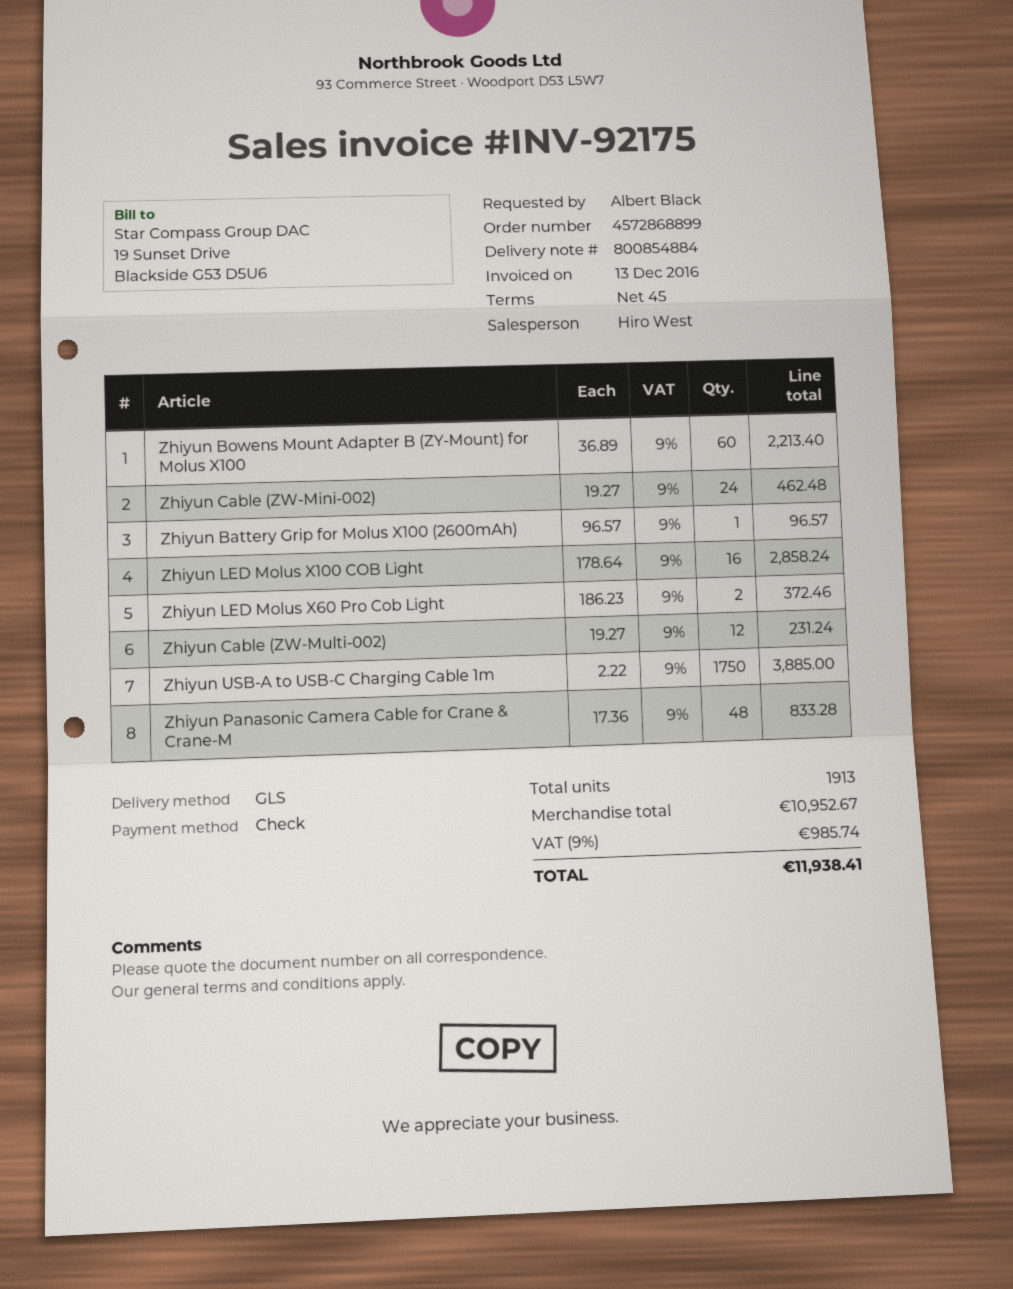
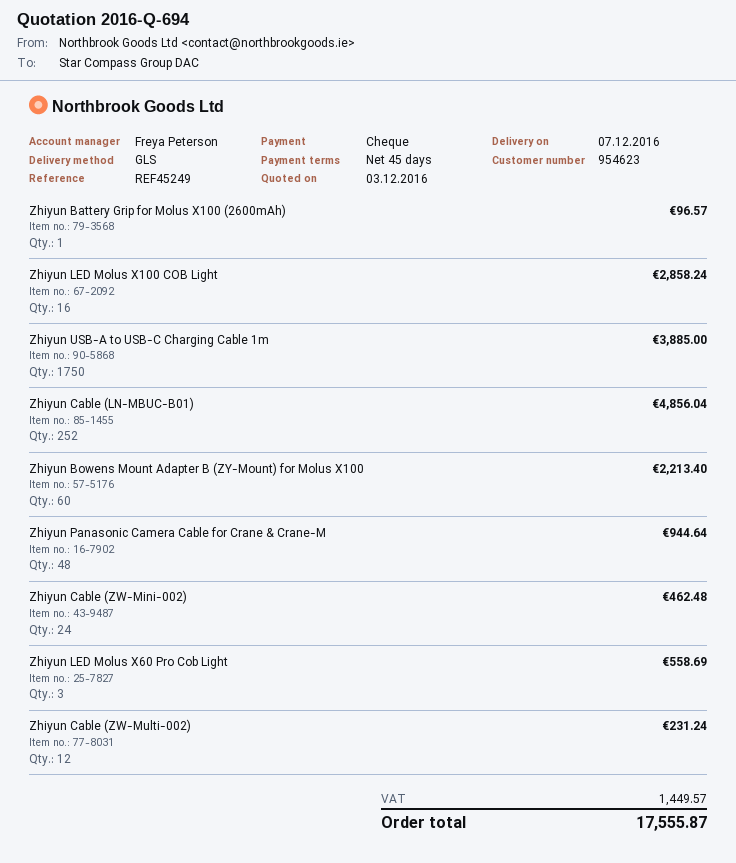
sales rep: Hiro West -> Freya Peterson
Zhiyun LED Molus X60 Pro Cob Light: 2 for 372.46 -> 3 for 558.69
Zhiyun Panasonic Camera Cable for Crane & Crane-M: 48 for 833.28 -> 48 for 944.64
Zhiyun Cable (LN-MBUC-B01): none -> 252 for 4856.04
tax: 985.74 -> 1449.57
total: 11938.41 -> 17555.87

